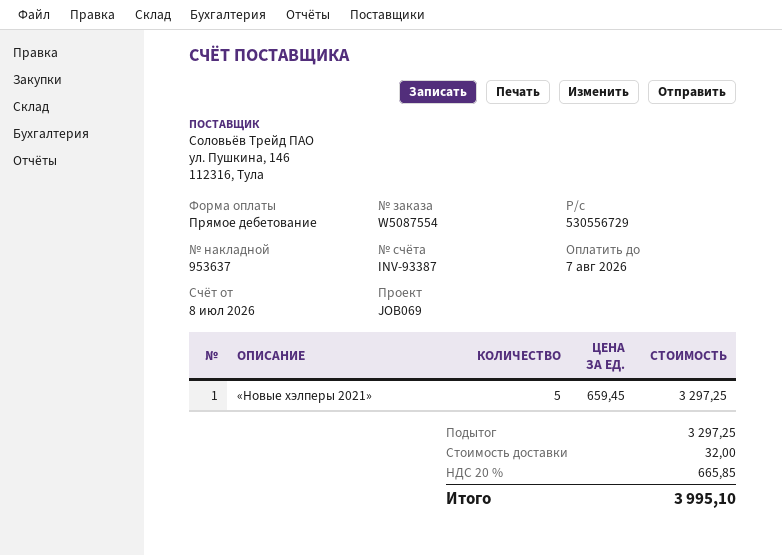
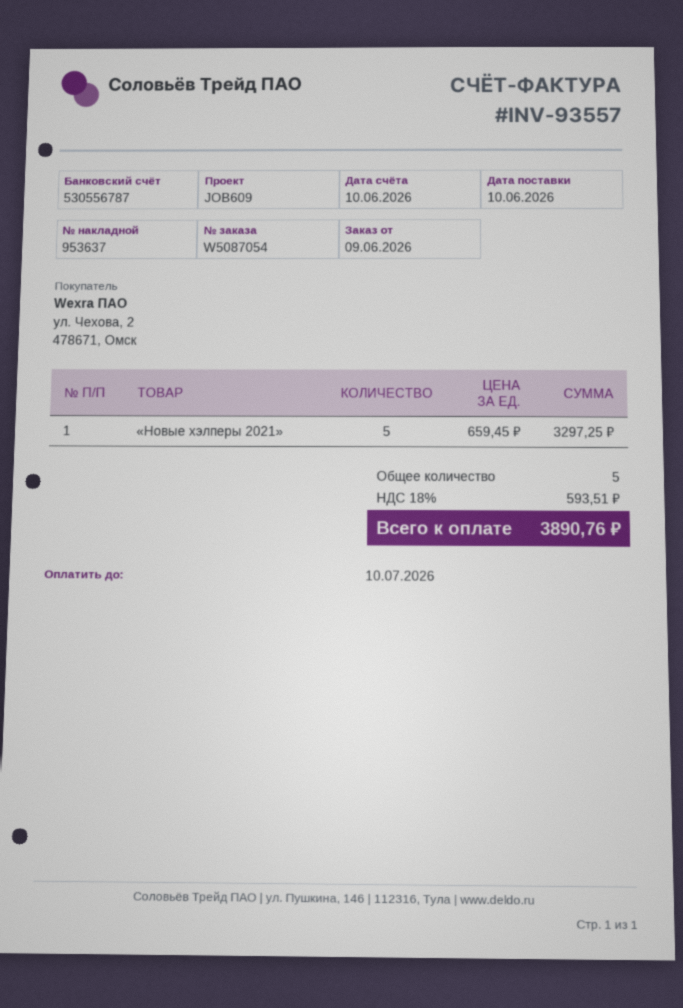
order number: W5087554 -> W5087054
invoice number: INV-93387 -> INV-93557
invoice date: 2026-07-08 -> 2026-06-10
due date: 2026-08-07 -> 2026-07-10
reference: JOB069 -> JOB609
bank account: 530556729 -> 530556787
shipping: 32.00 -> none
tax: 20% = 665.85 -> 18% = 593.51
total: 3995.10 -> 3890.76

